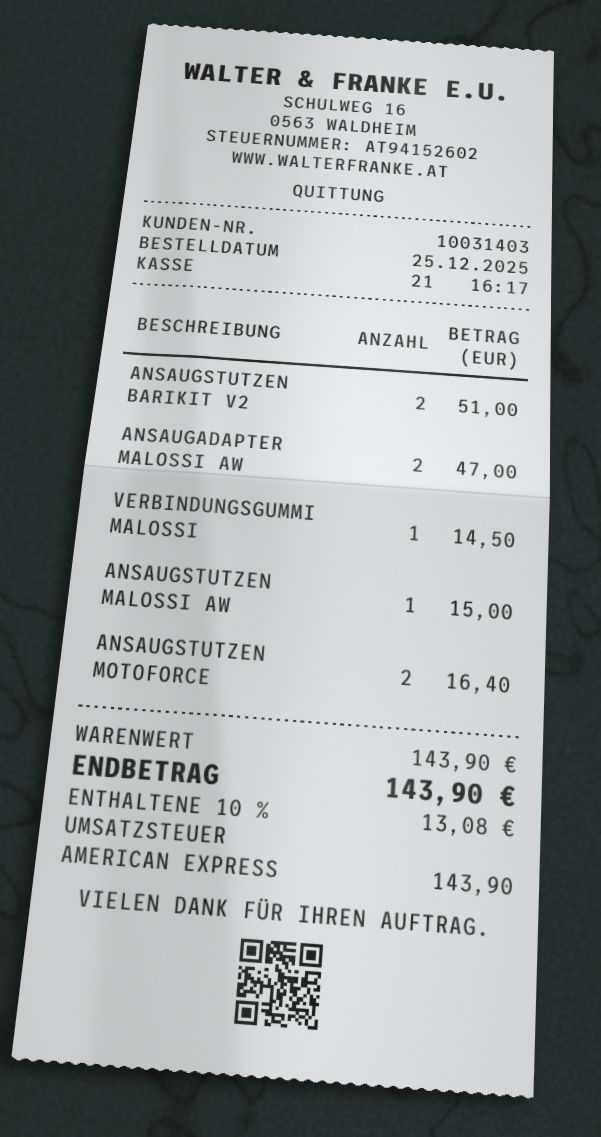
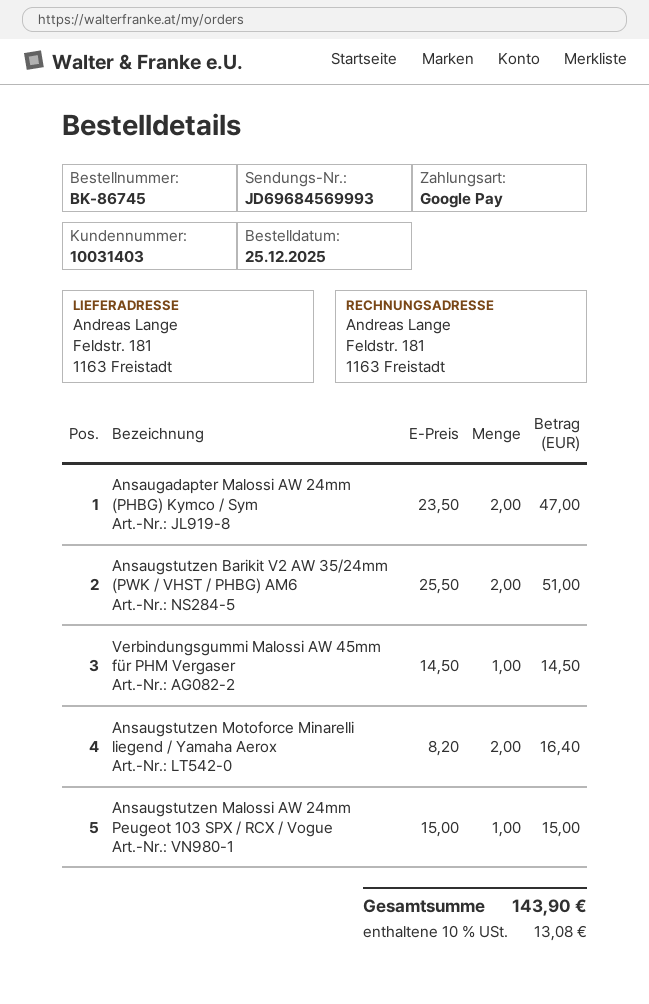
payment method: American Express -> Google Pay

